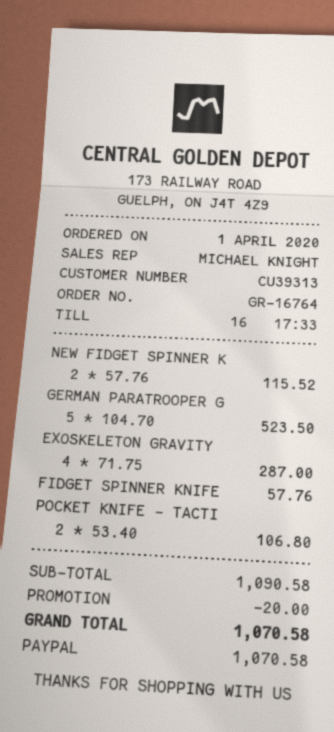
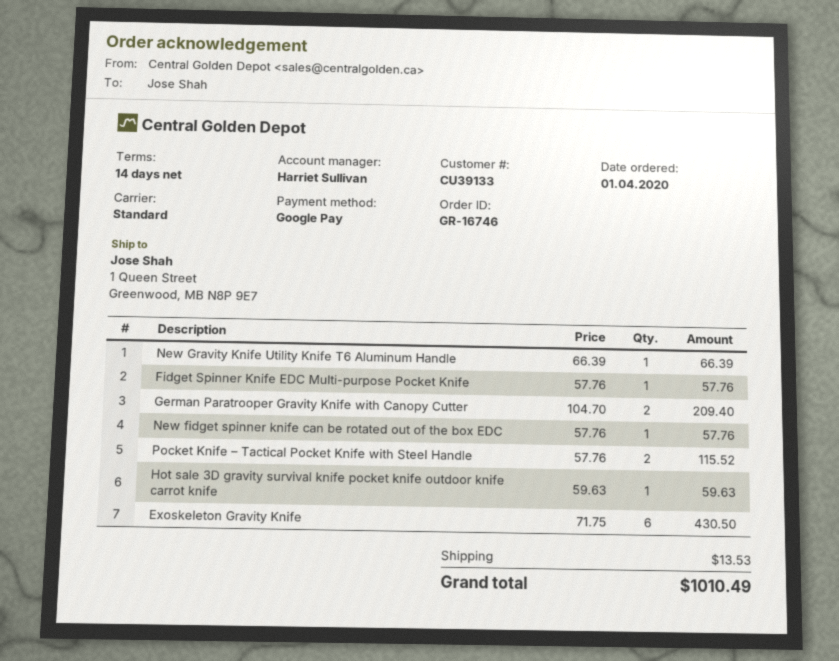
order number: GR-16764 -> GR-16746
customer number: CU39313 -> CU39133
sales rep: MICHAEL KNIGHT -> Harriet Sullivan
payment method: PayPal -> Google Pay
NEW FIDGET SPINNER K: 2 x 57.76 = 115.52 -> 1 x 57.76 = 57.76
GERMAN PARATROOPER G: 5 x 104.70 = 523.50 -> 2 x 104.70 = 209.40
EXOSKELETON GRAVITY: 4 x 71.75 = 287.00 -> 6 x 71.75 = 430.50
POCKET KNIFE – TACTI: 2 x 53.40 = 106.80 -> 2 x 57.76 = 115.52
New Gravity Knife Utility Knife T6 Aluminum Handle: none -> 1 x 66.39 = 66.39
Hot sale 3D gravity survival knife pocket knife outdoor knife carrot knife: none -> 1 x 59.63 = 59.63
discount: 20.00 -> none
shipping: none -> 13.53
total: 1070.58 -> 1010.49

